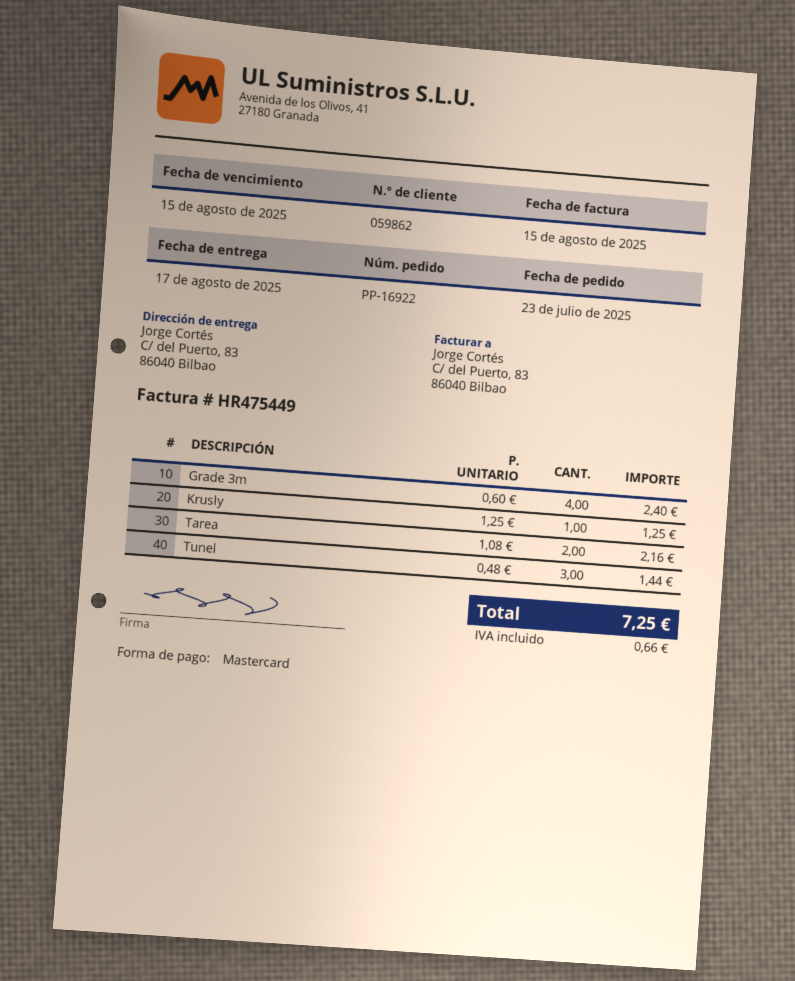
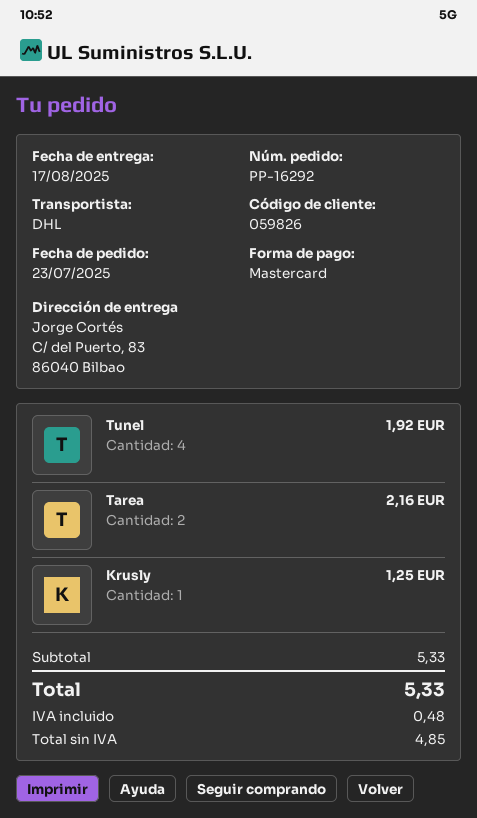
order number: PP-16922 -> PP-16292
customer number: 059862 -> 059826
Grade 3m: 4 for 2.40 -> none
Tunel: 3 for 1.44 -> 4 for 1.92
tax: 0.66 -> 0.48
total: 7.25 -> 5.33

